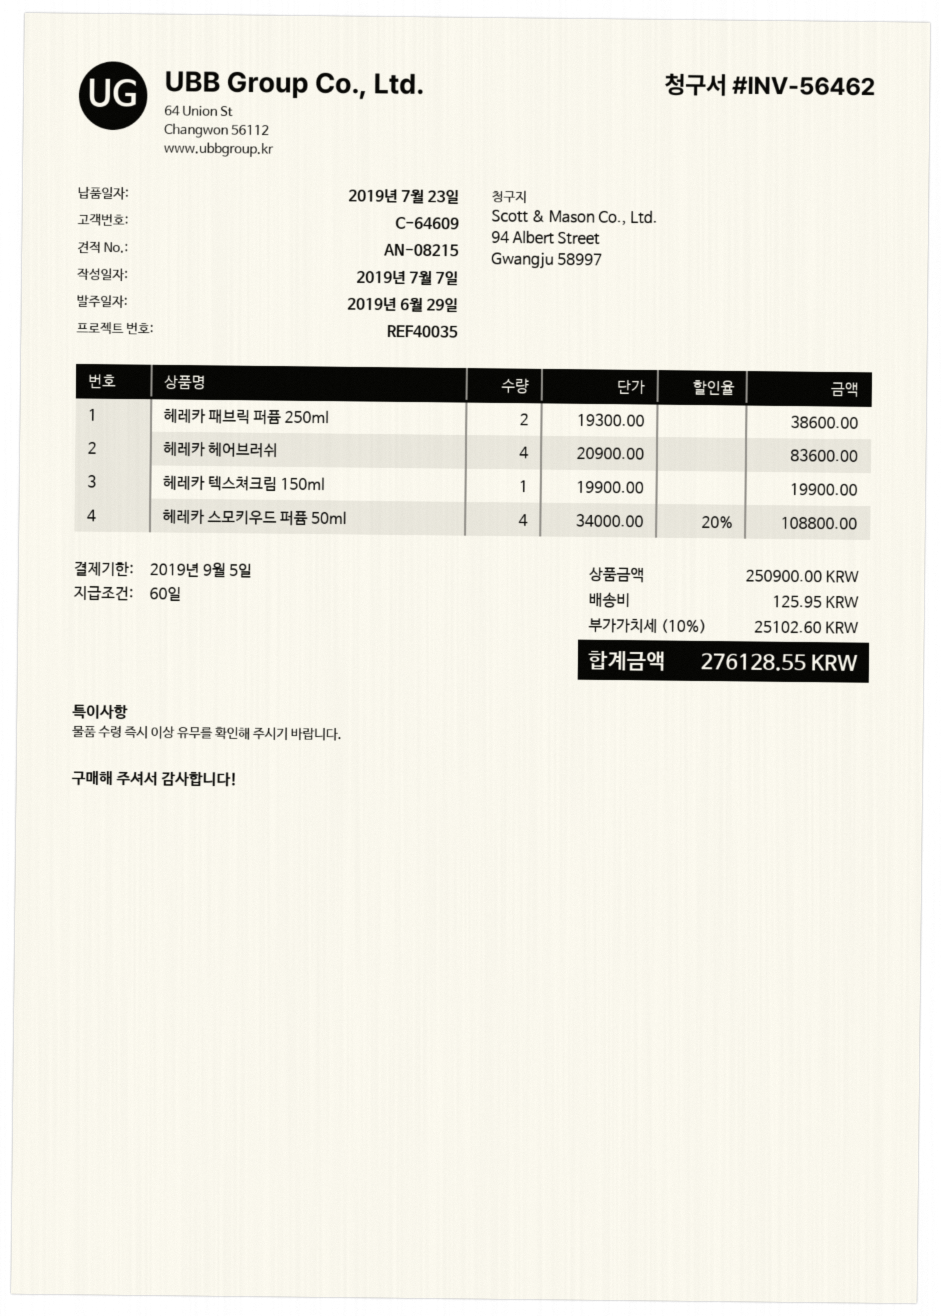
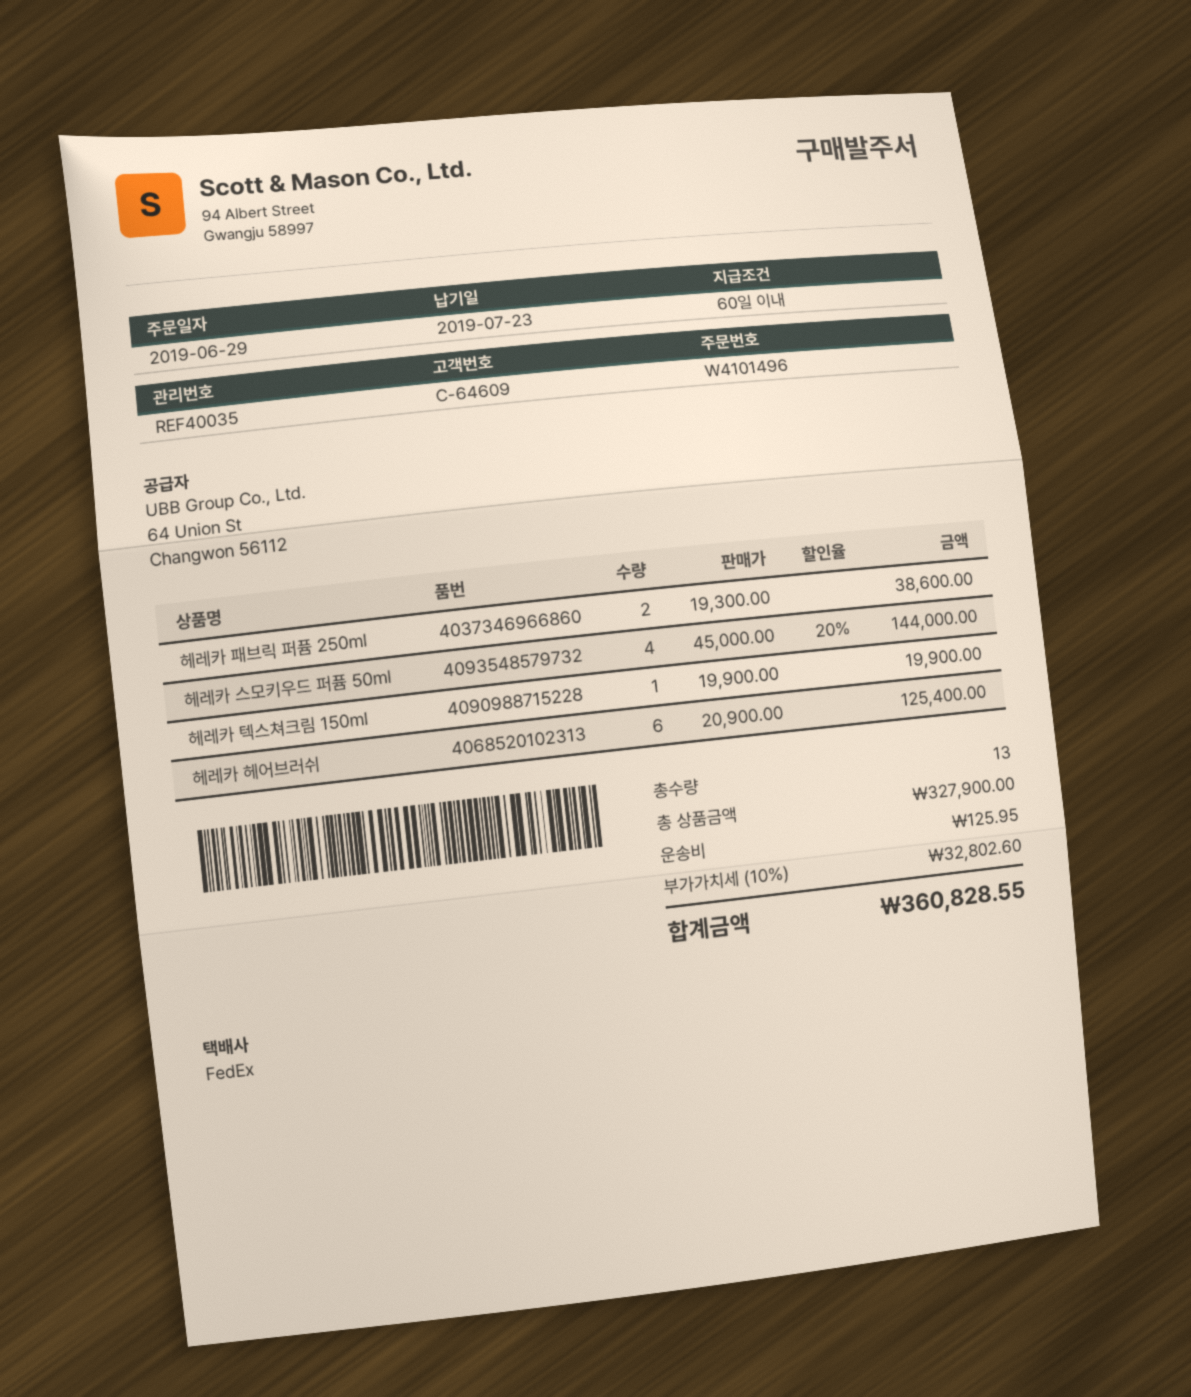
헤레카 헤어브러쉬: 4 x 20900.00 = 83600.00 -> 6 x 20900.00 = 125400.00
헤레카 스모키우드 퍼퓸 50ml: 4 x 34000.00 - 20% = 108800.00 -> 4 x 45000.00 - 20% = 144000.00
subtotal: 250900.00 -> 327900.00
tax: 10% = 25102.60 -> 10% = 32802.60
total: 276128.55 -> 360828.55

